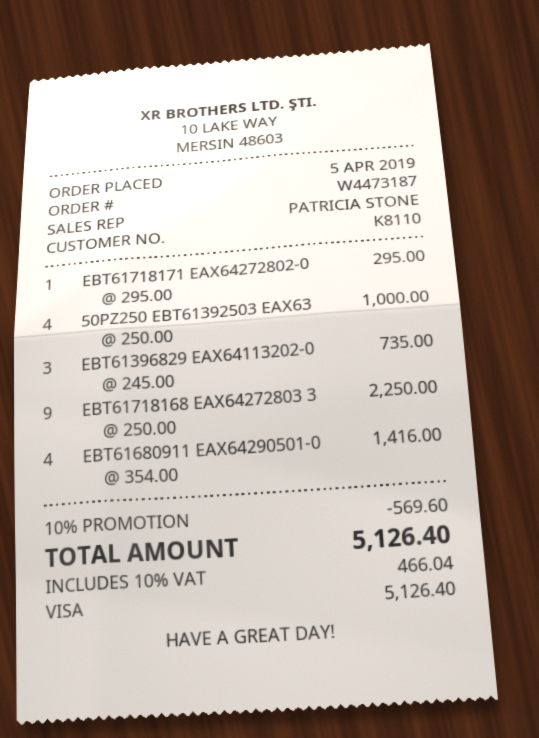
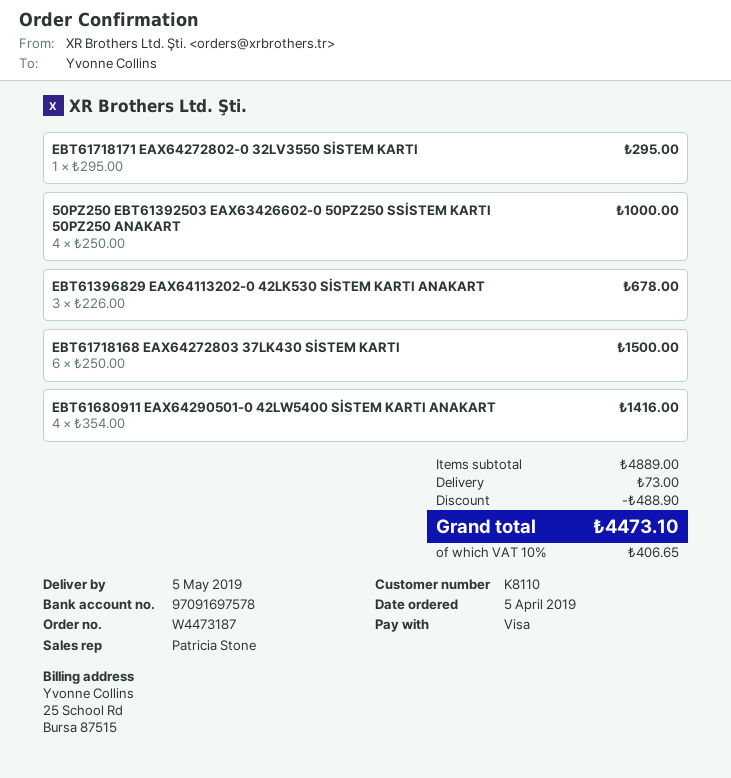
EBT61396829 EAX64113202-0: 3 x 245.00 = 735.00 -> 3 x 226.00 = 678.00
EBT61718168 EAX64272803 3: 9 x 250.00 = 2250.00 -> 6 x 250.00 = 1500.00
discount: 569.60 -> 488.90
shipping: none -> 73.00
tax: 10% = 466.04 -> 10% = 406.65
total: 5126.40 -> 4473.10

